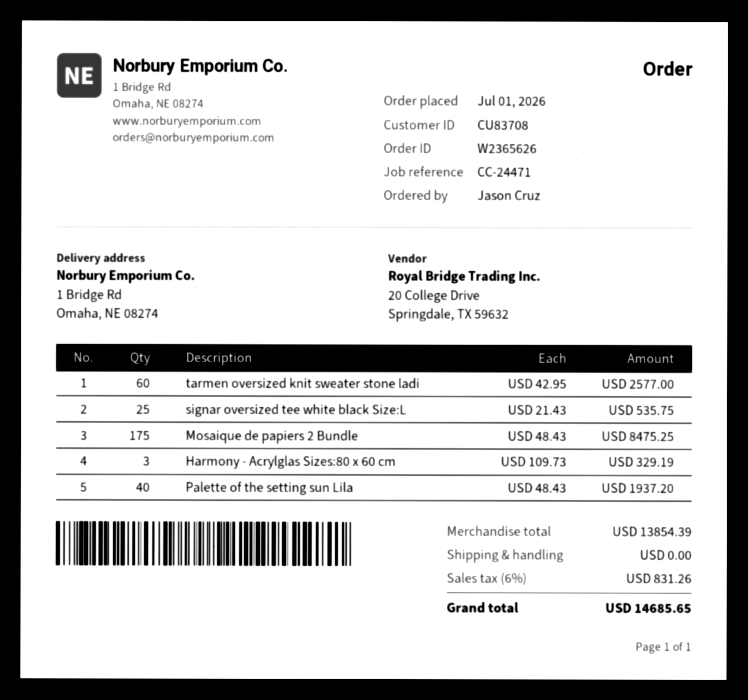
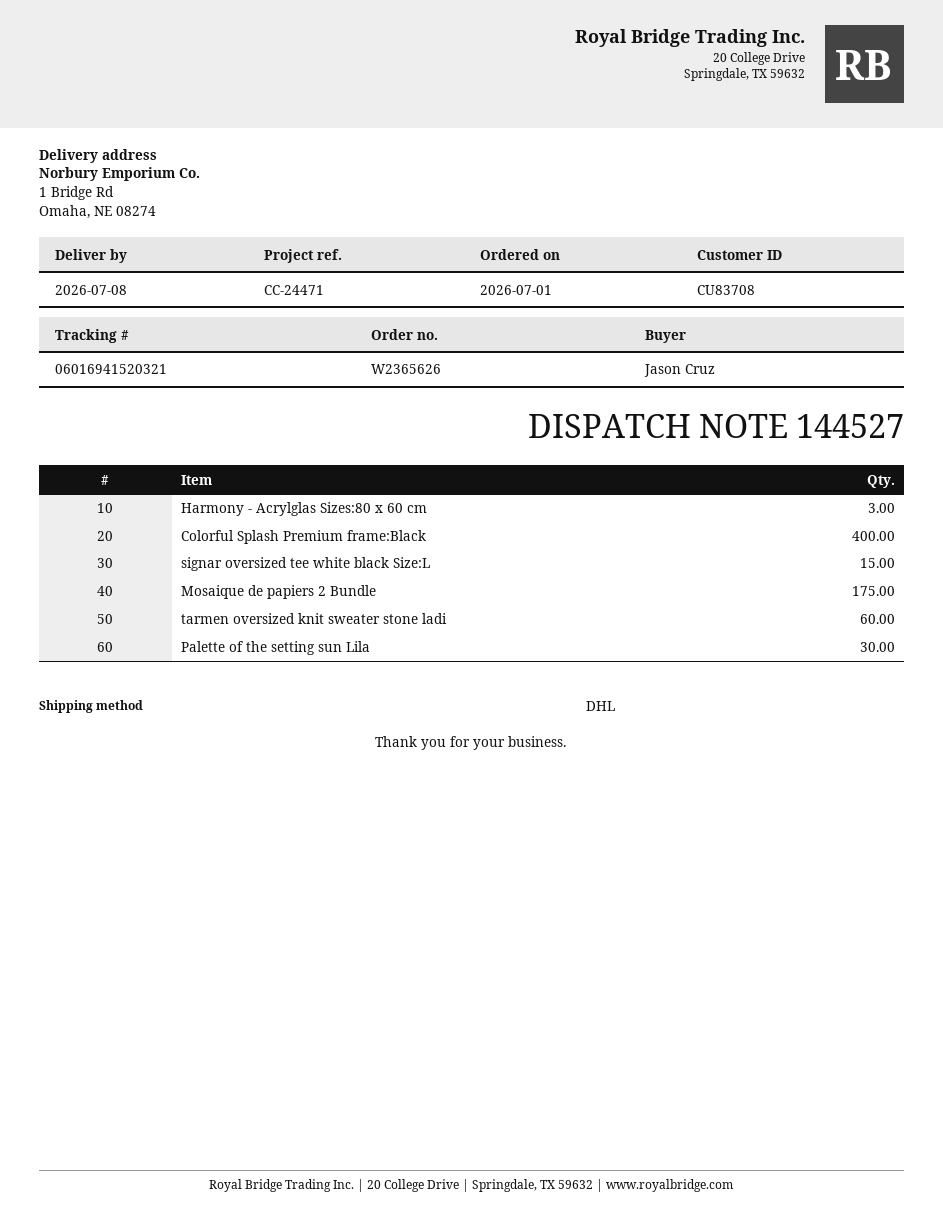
signar oversized tee white black Size:L: 25 -> 15
Palette of the setting sun Lila: 40 -> 30
Colorful Splash Premium frame:Black: none -> 400

